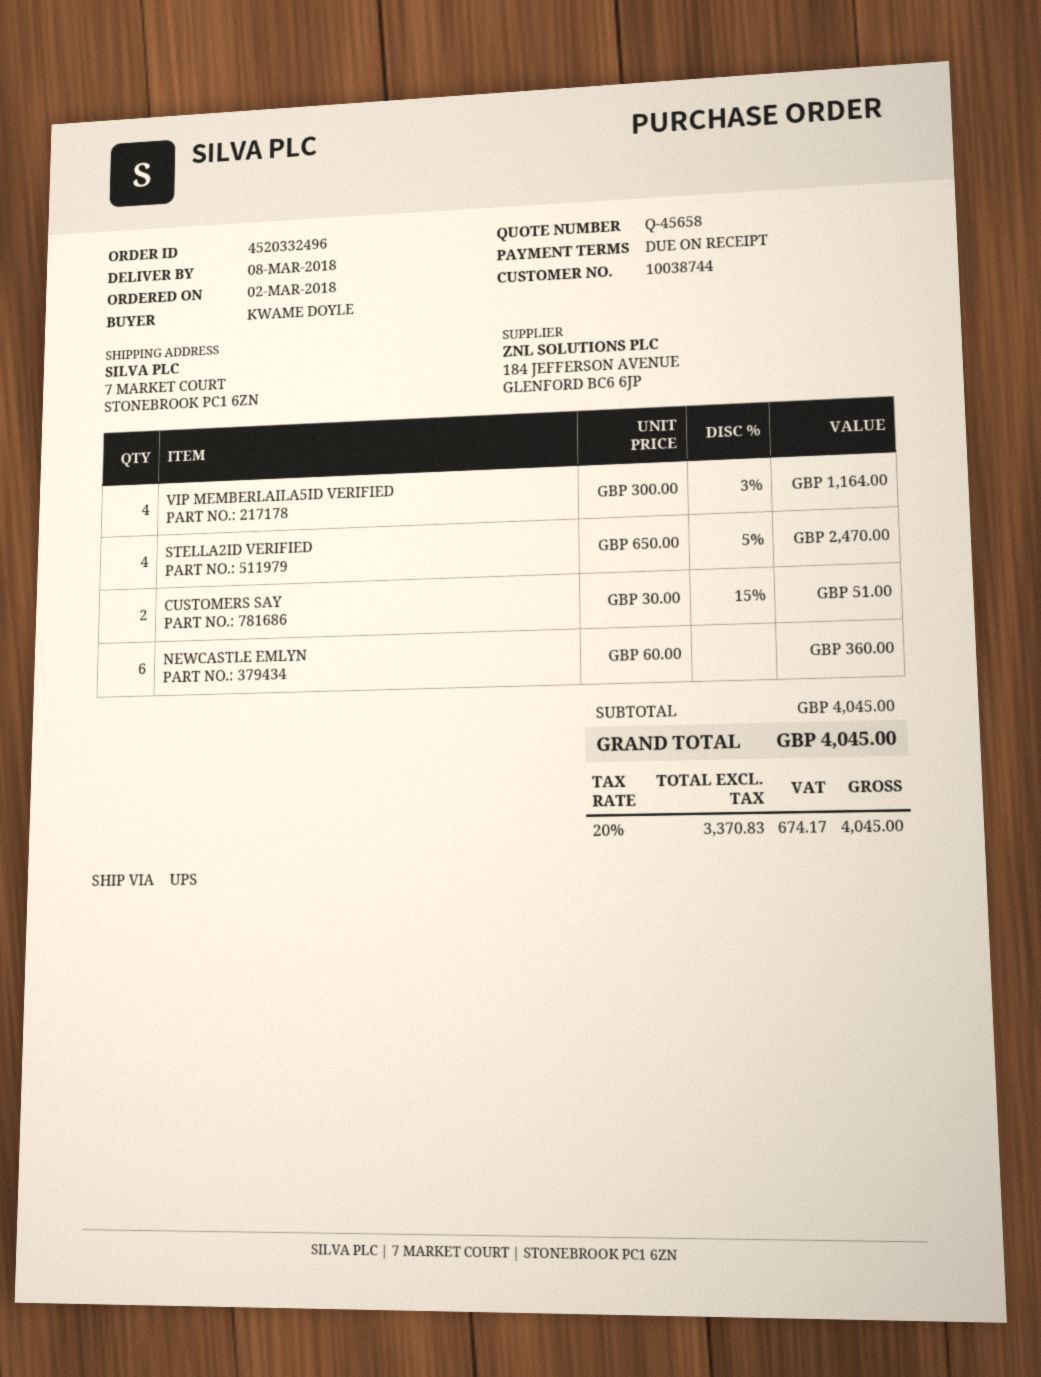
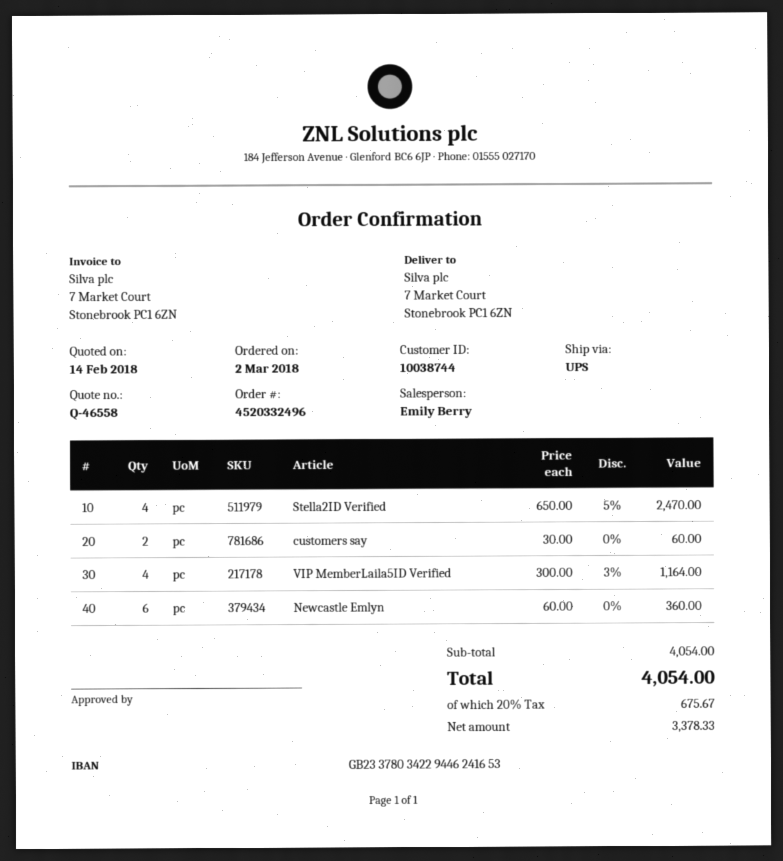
quote number: Q-45658 -> Q-46558
CUSTOMERS SAY: 2 x 30.00 - 15% = 51.00 -> 2 x 30.00 = 60.00
subtotal: 4045.00 -> 4054.00
net: 3370.83 -> 3378.33
tax: 20% = 674.17 -> 20% = 675.67
total: 4045.00 -> 4054.00

